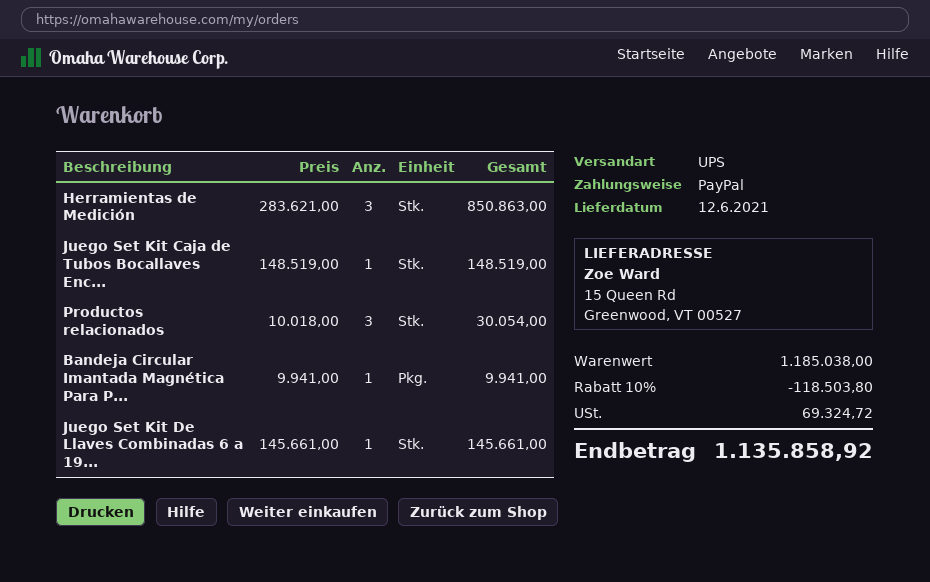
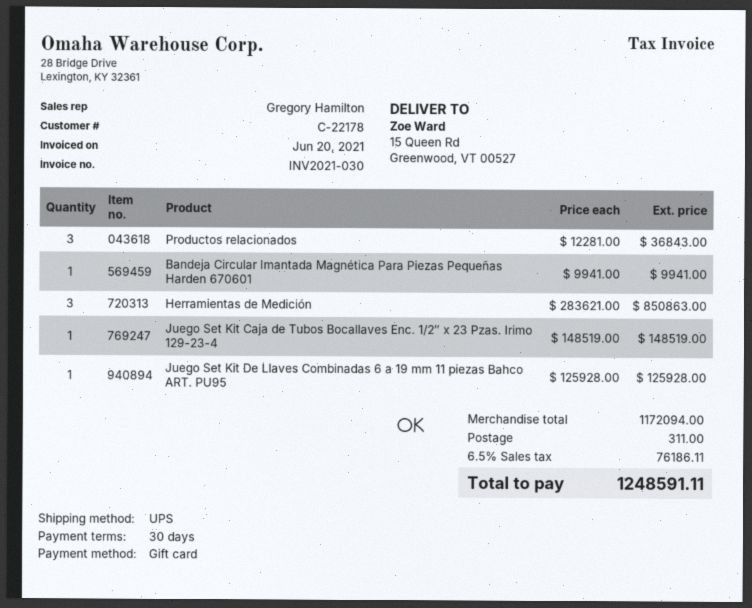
payment method: PayPal -> gift card
Productos relacionados: 3 x 10018.00 = 30054.00 -> 3 x 12281.00 = 36843.00
Juego Set Kit De Llaves Combinadas 6 a 19...: 1 x 145661.00 = 145661.00 -> 1 x 125928.00 = 125928.00
subtotal: 1185038.00 -> 1172094.00
discount: 10% = 118503.80 -> none
shipping: none -> 311.00
tax: 69324.72 -> 76186.11
total: 1135858.92 -> 1248591.11

